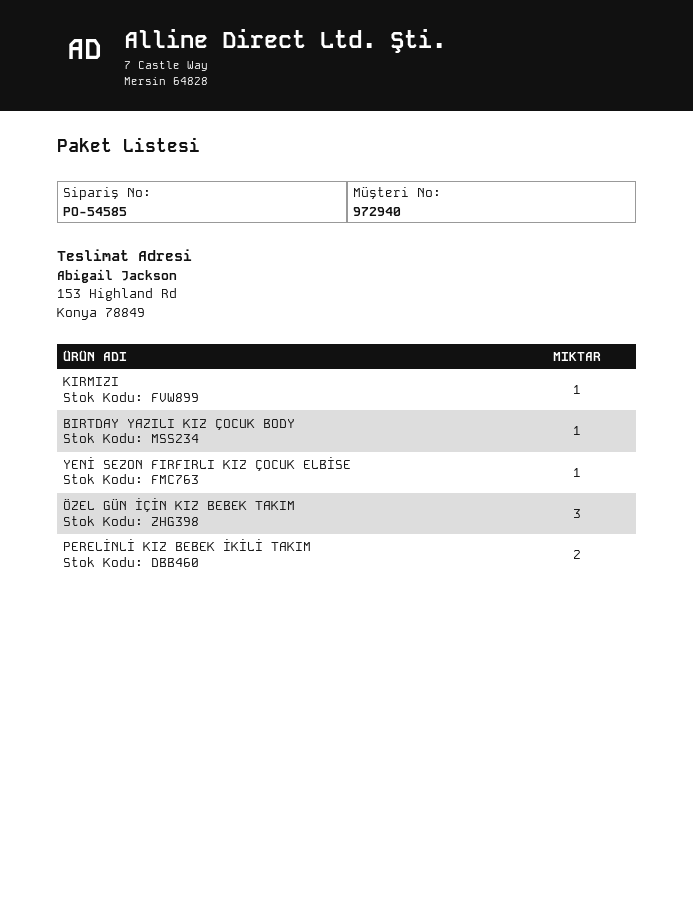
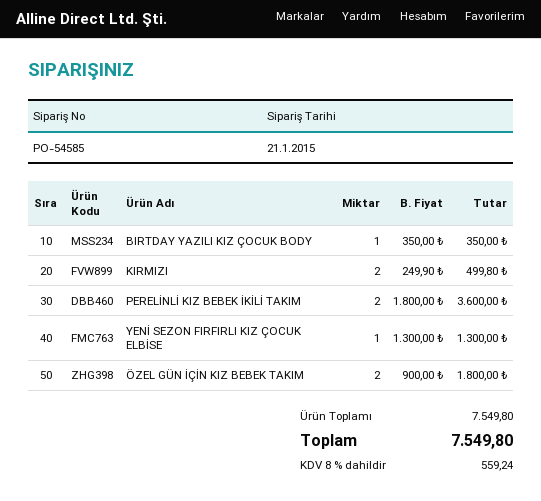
KIRMIZI: 1 -> 2
ÖZEL GÜN İÇİN KIZ BEBEK TAKIM: 3 -> 2

